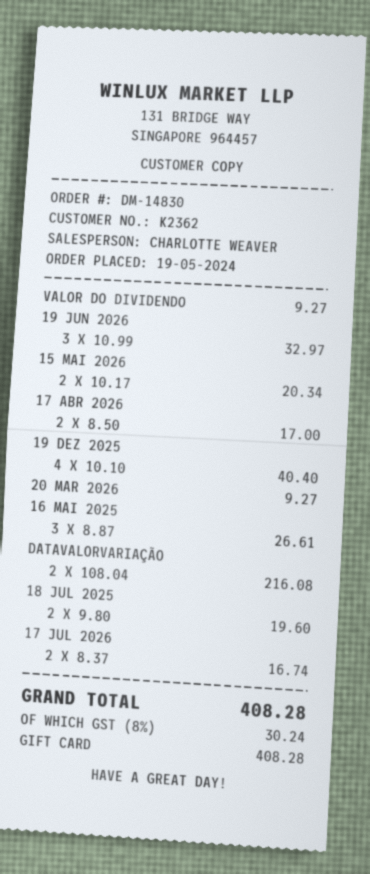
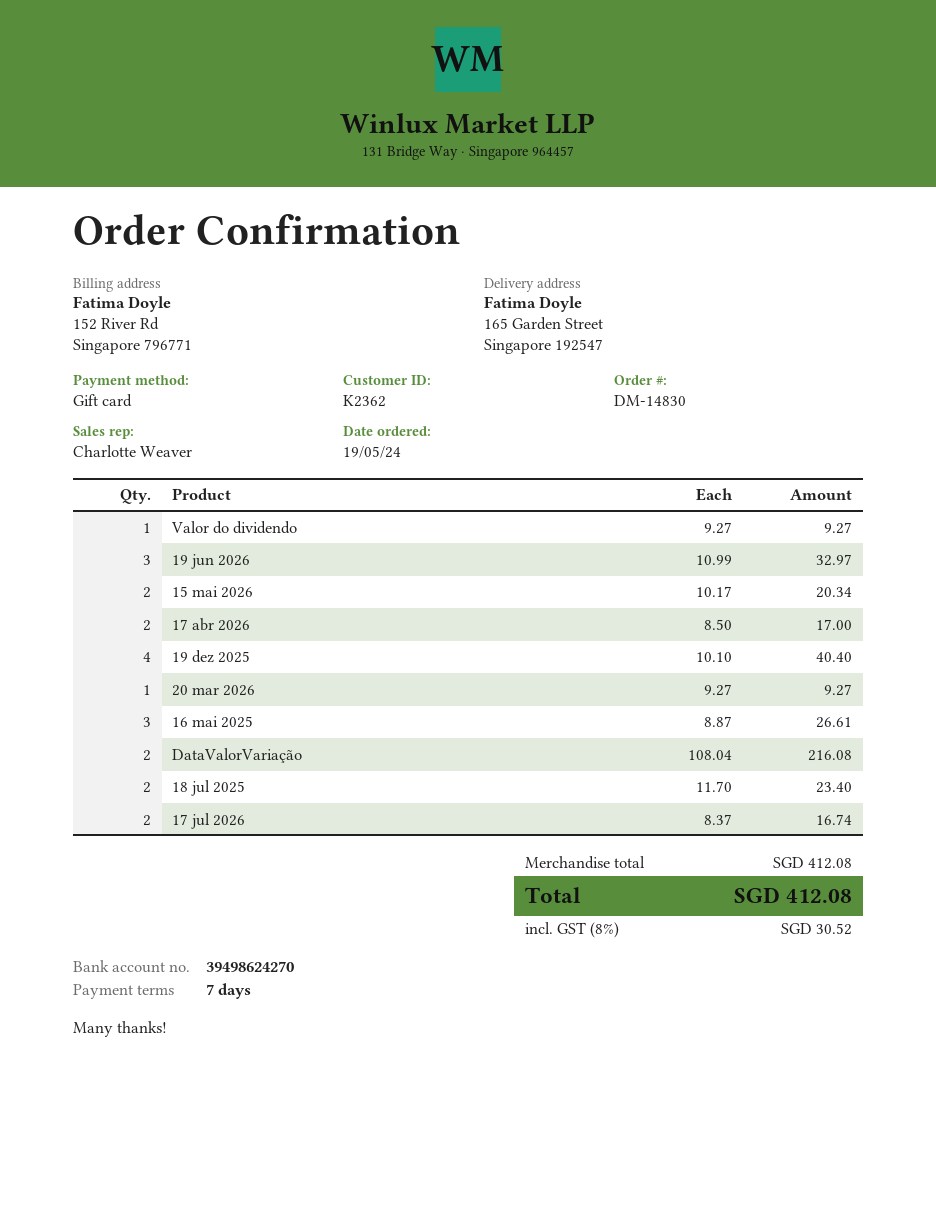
18 JUL 2025: 2 x 9.80 = 19.60 -> 2 x 11.70 = 23.40
tax: 8% = 30.24 -> 8% = 30.52
total: 408.28 -> 412.08

